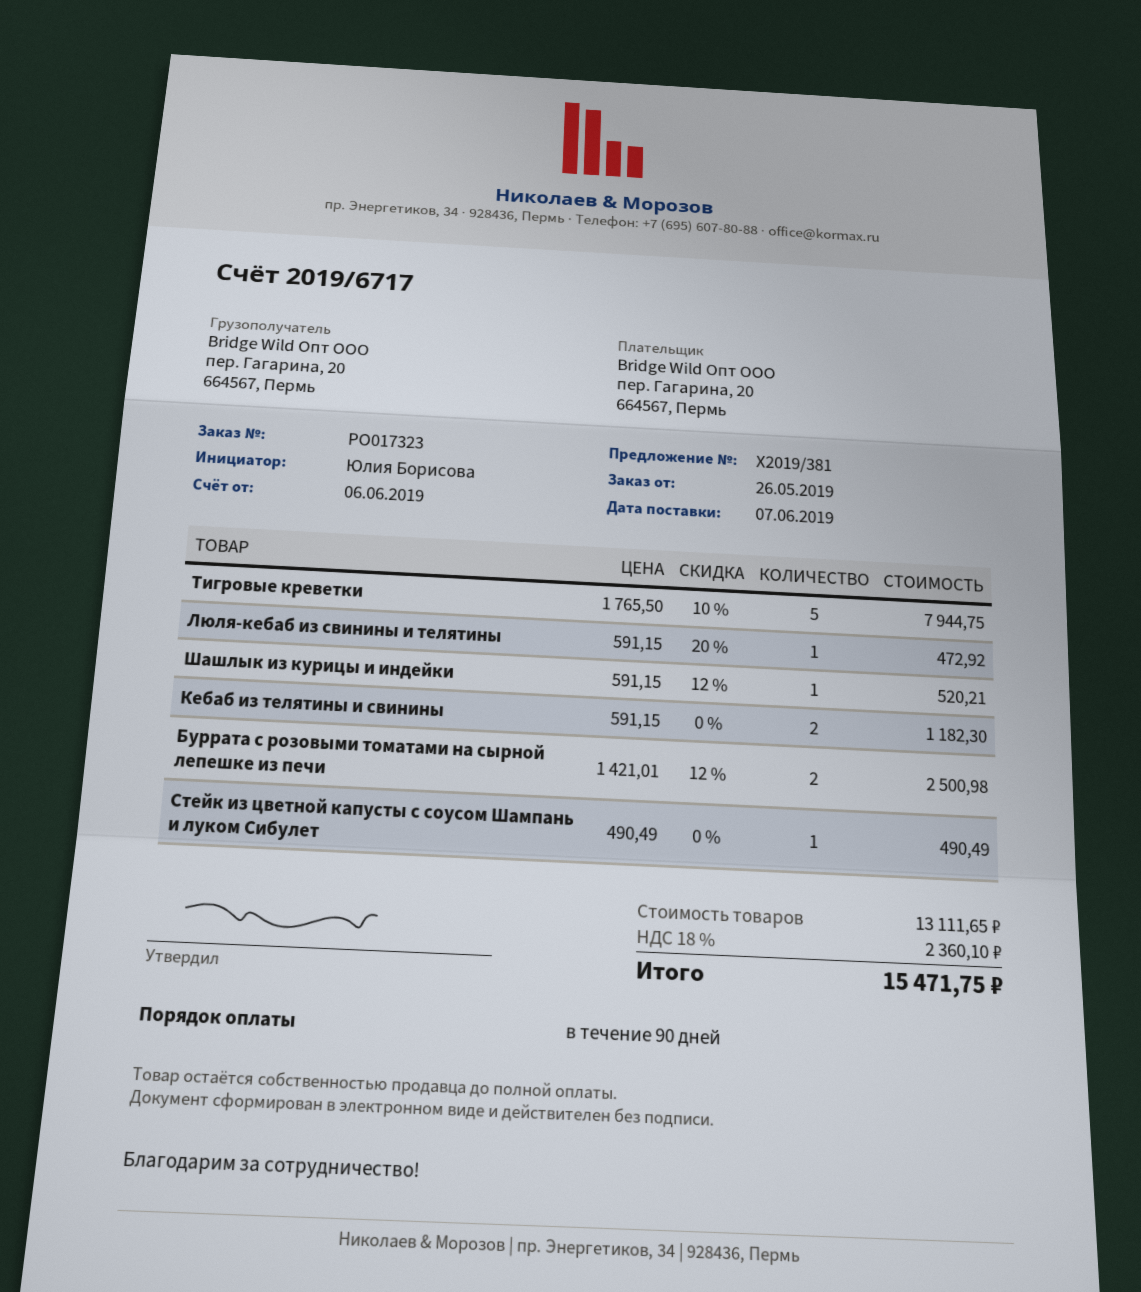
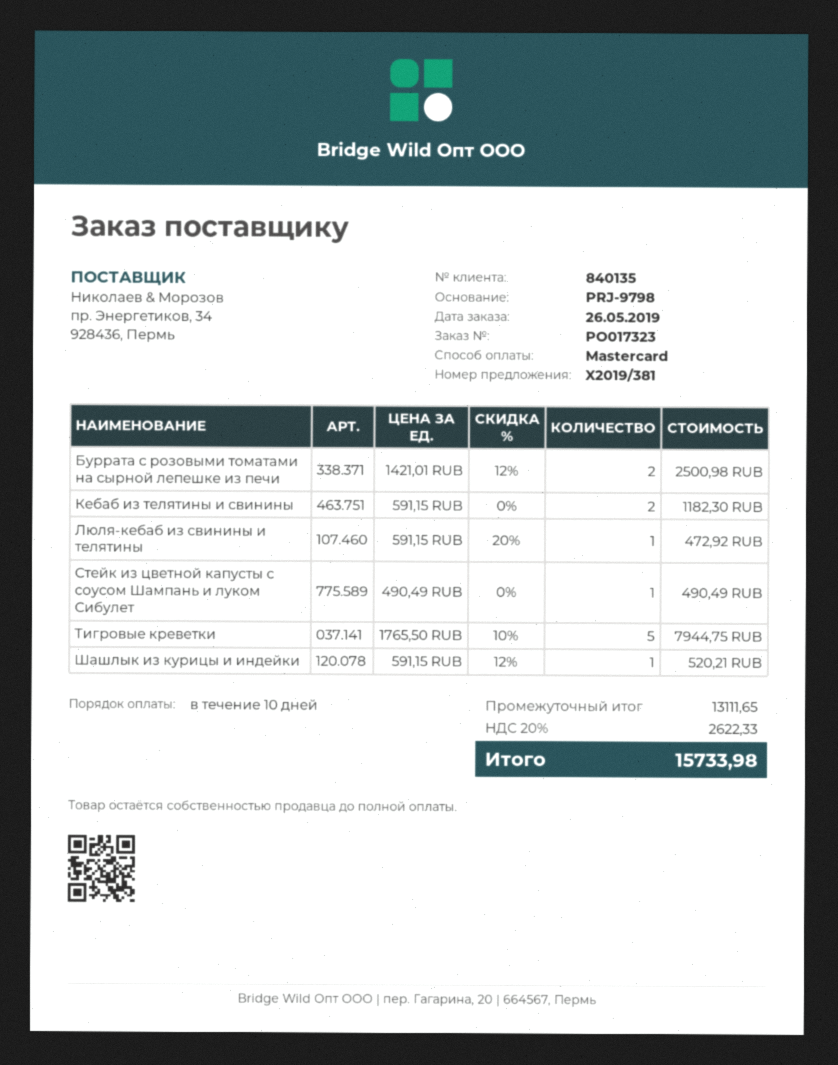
payment terms: 90 days -> 10 days
tax: 18% = 2360.10 -> 20% = 2622.33
total: 15471.75 -> 15733.98

